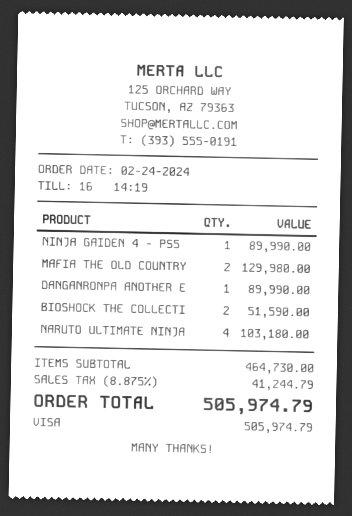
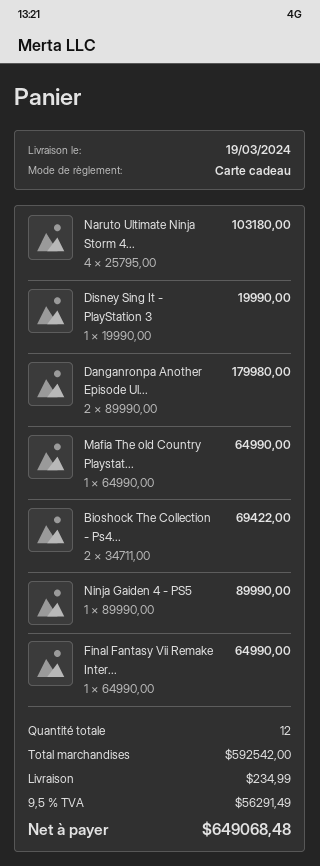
payment method: Visa -> gift card
MAFIA THE OLD COUNTRY: 2 for 129980.00 -> 1 for 64990.00
DANGANRONPA ANOTHER E: 1 for 89990.00 -> 2 for 179980.00
BIOSHOCK THE COLLECTI: 2 for 51590.00 -> 2 for 69422.00
Disney Sing It - PlayStation 3: none -> 1 for 19990.00
Final Fantasy Vii Remake Inter...: none -> 1 for 64990.00
subtotal: 464730.00 -> 592542.00
shipping: none -> 234.99
tax: 8.875% = 41244.79 -> 9.5% = 56291.49
total: 505974.79 -> 649068.48

